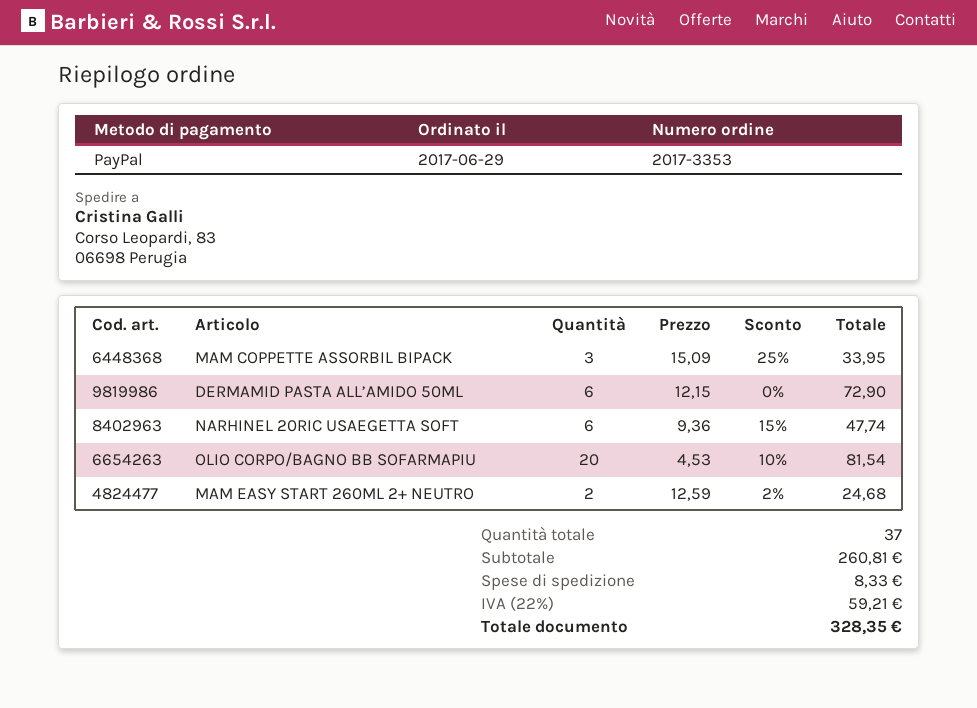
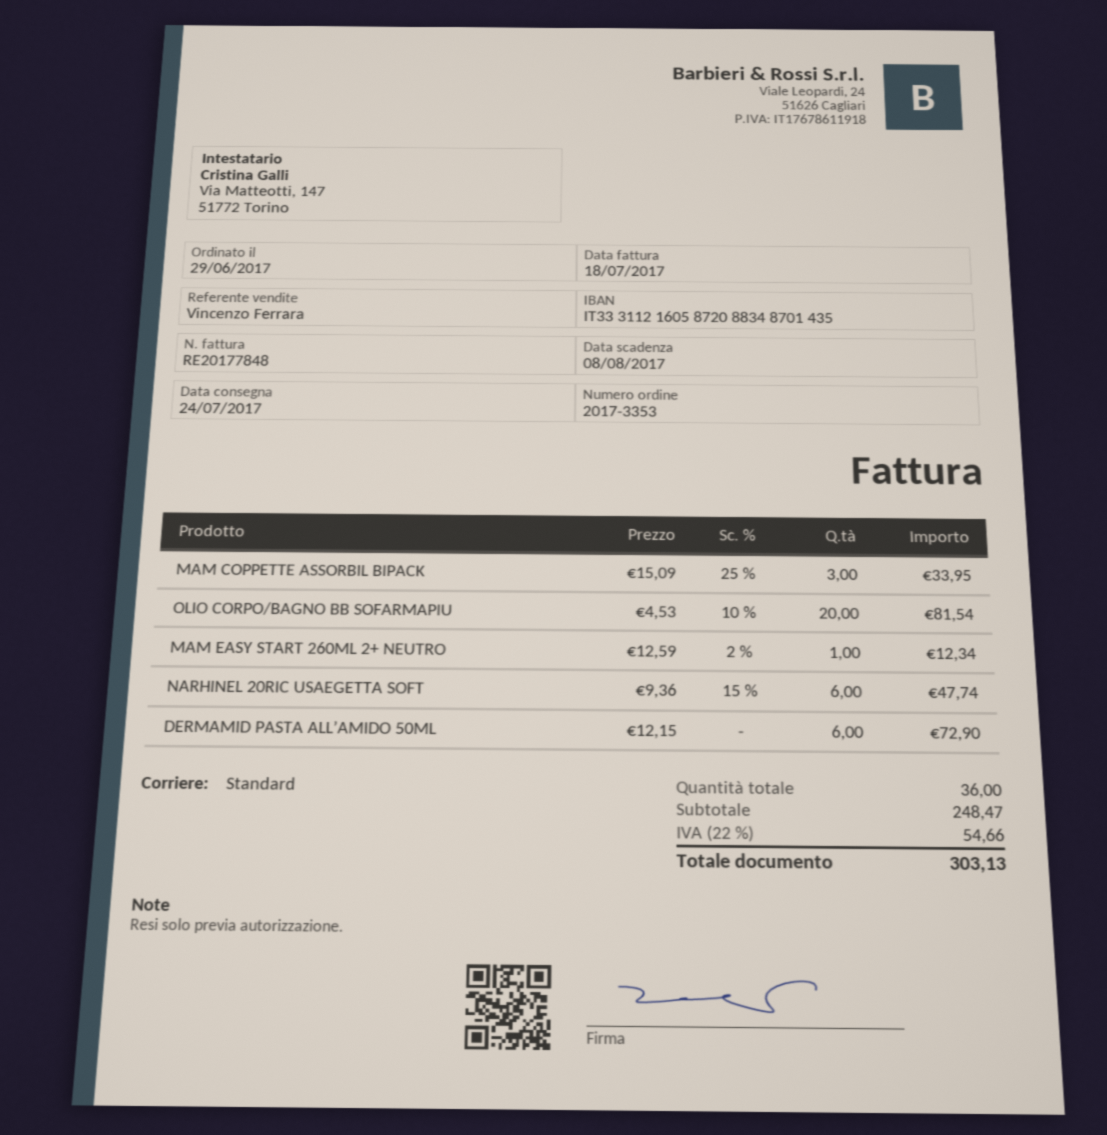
MAM EASY START 260ML 2+ NEUTRO: 2 x 12.59 - 2% = 24.68 -> 1 x 12.59 - 2% = 12.34
total quantity: 37 -> 36
subtotal: 260.81 -> 248.47
shipping: 8.33 -> none
tax: 22% = 59.21 -> 22% = 54.66
total: 328.35 -> 303.13

